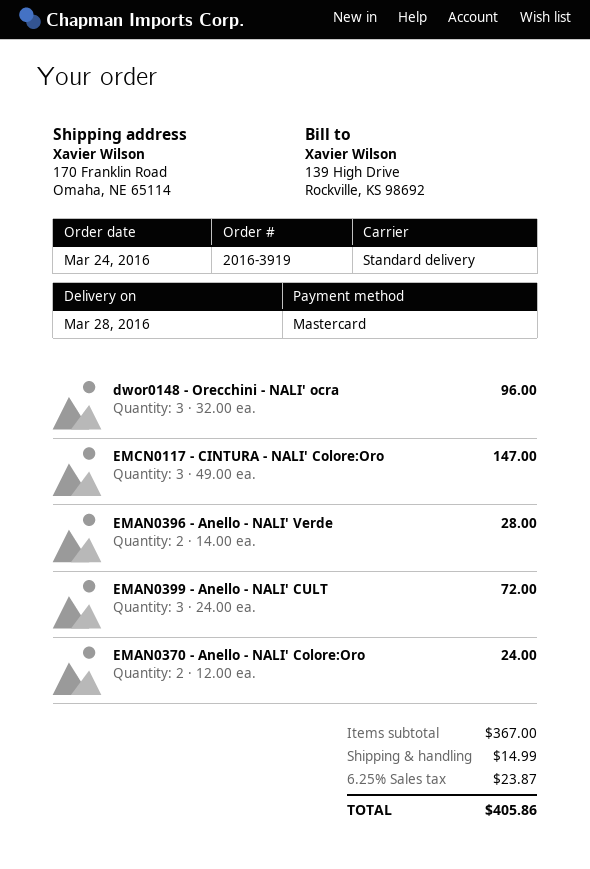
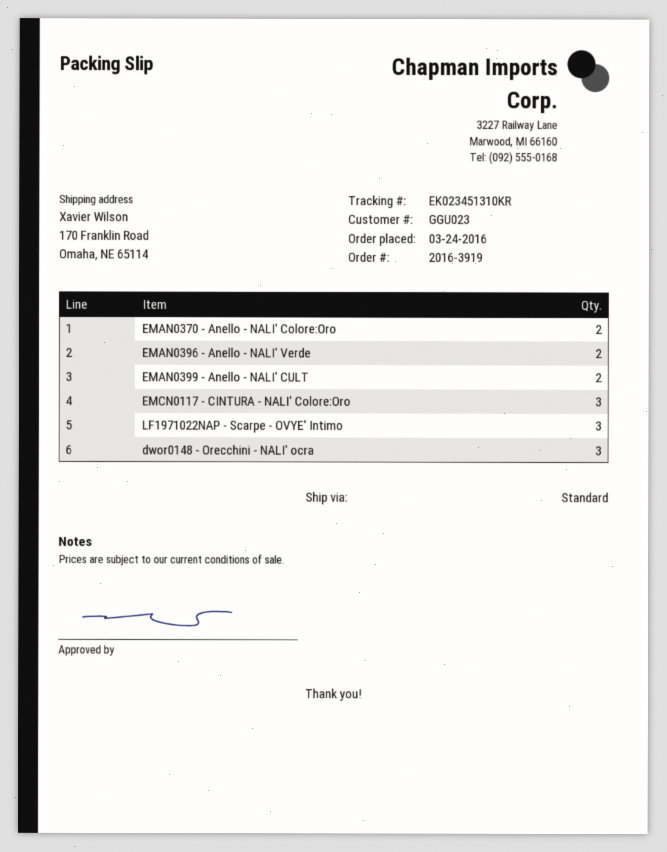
EMAN0399 - Anello - NALI' CULT: 3 -> 2
LF1971022NAP - Scarpe - OVYE' Intimo: none -> 3

